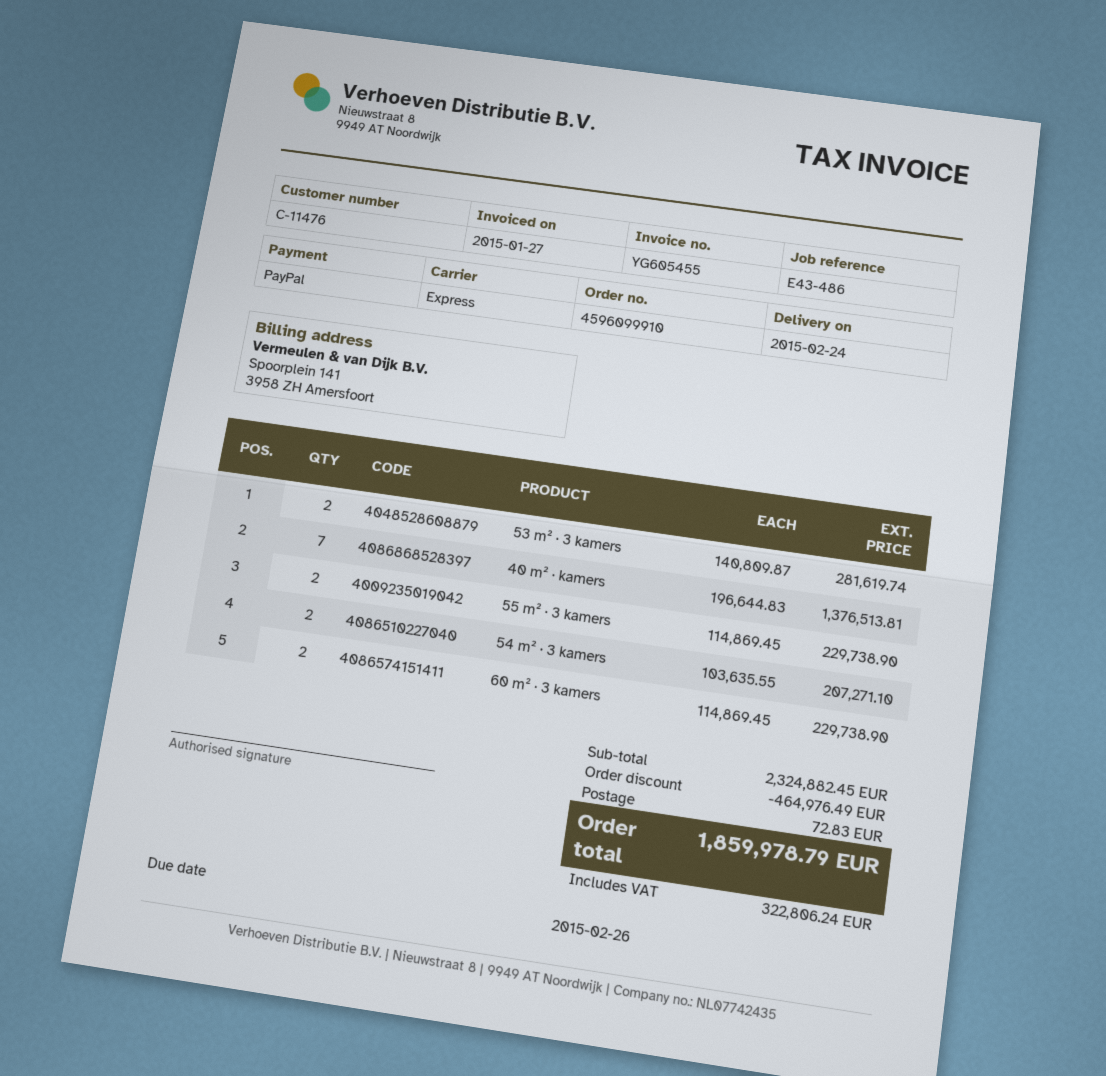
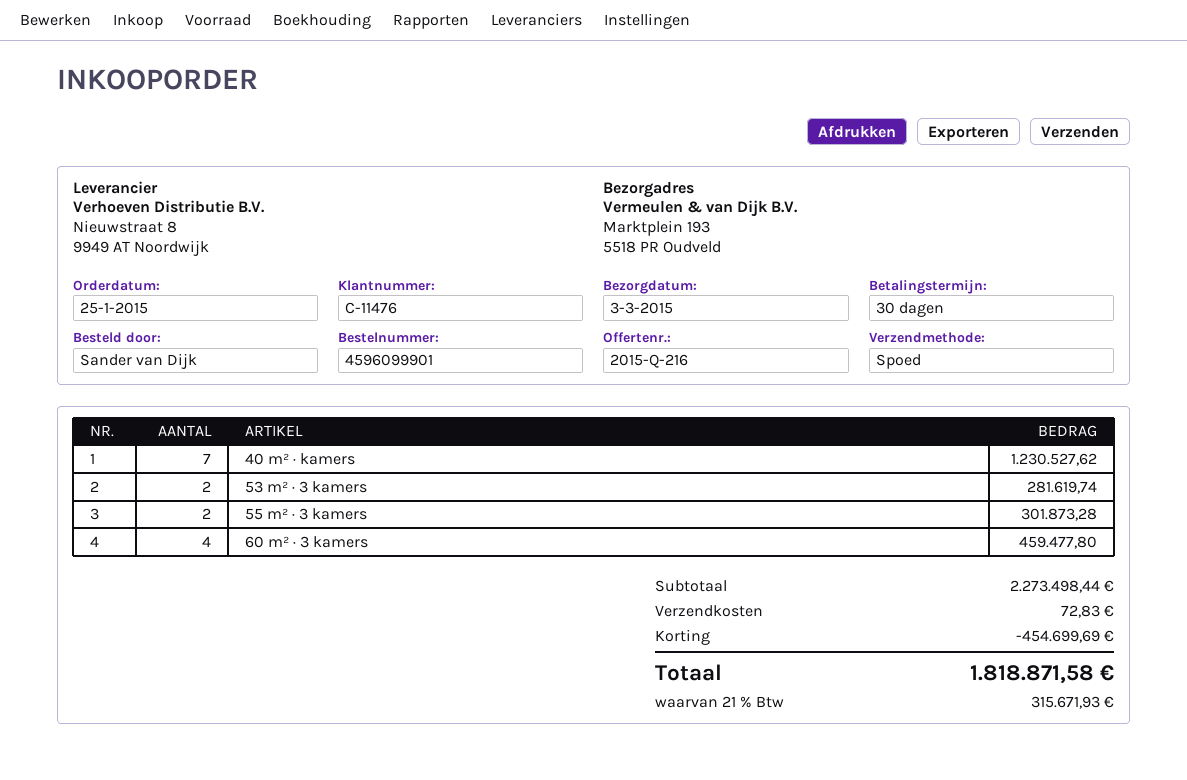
order number: 4596099910 -> 4596099901
delivery date: 2015-02-24 -> 2015-03-03
40 m² · kamers: 7 for 1376513.81 -> 7 for 1230527.62
55 m² · 3 kamers: 2 for 229738.90 -> 2 for 301873.28
54 m² · 3 kamers: 2 for 207271.10 -> none
60 m² · 3 kamers: 2 for 229738.90 -> 4 for 459477.80
subtotal: 2324882.45 -> 2273498.44
discount: 464976.49 -> 454699.69
tax: 322806.24 -> 315671.93
total: 1859978.79 -> 1818871.58

